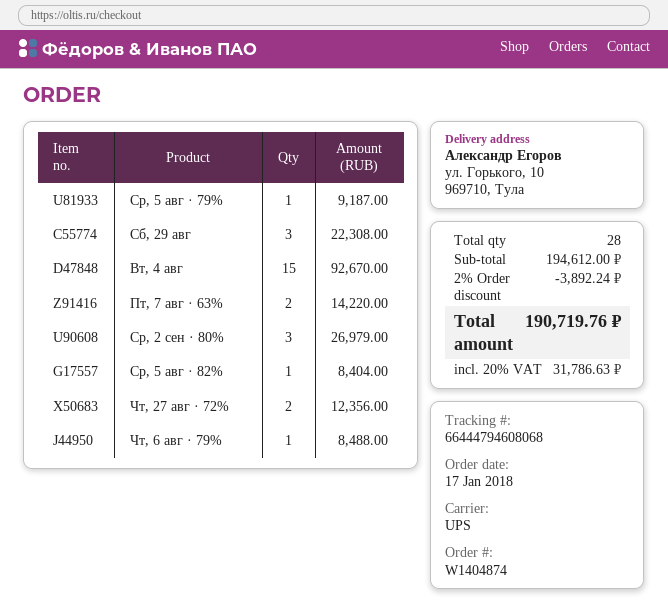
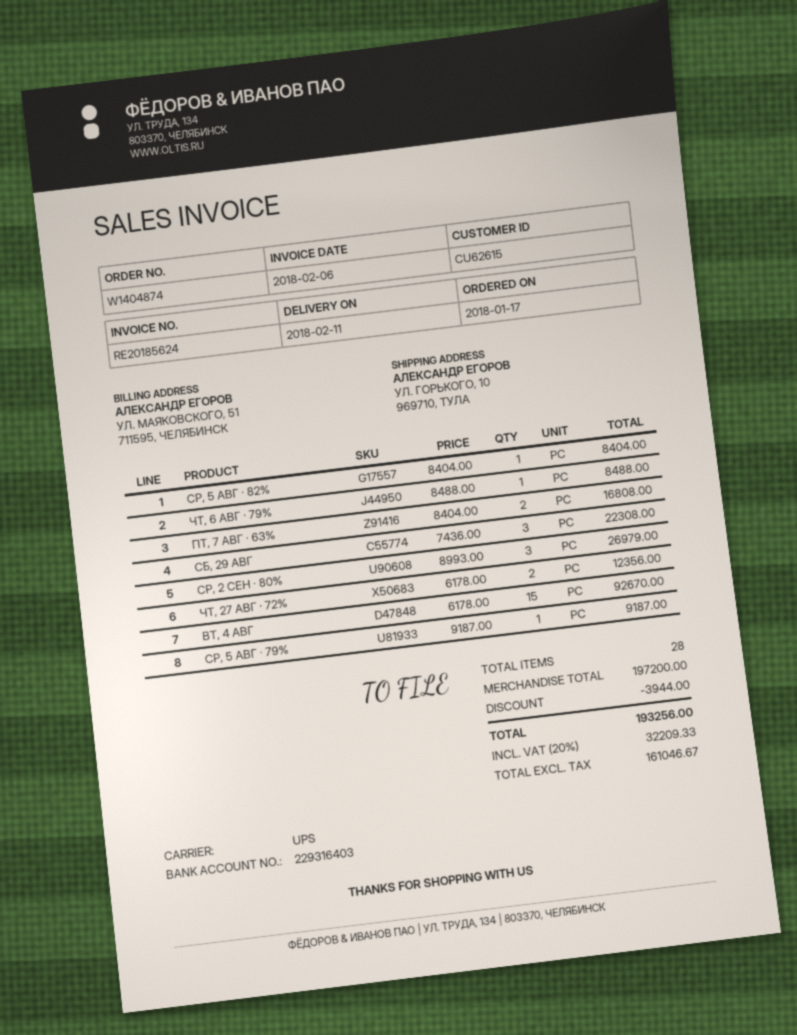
Пт, 7 авг · 63%: 2 for 14220.00 -> 2 for 16808.00
subtotal: 194612.00 -> 197200.00
discount: 3892.24 -> 3944.00
tax: 20% = 31786.63 -> 20% = 32209.33
total: 190719.76 -> 193256.00

